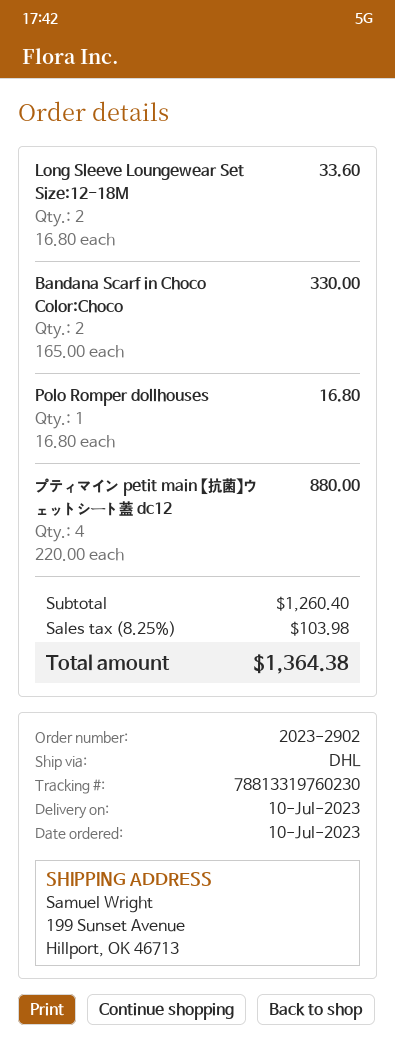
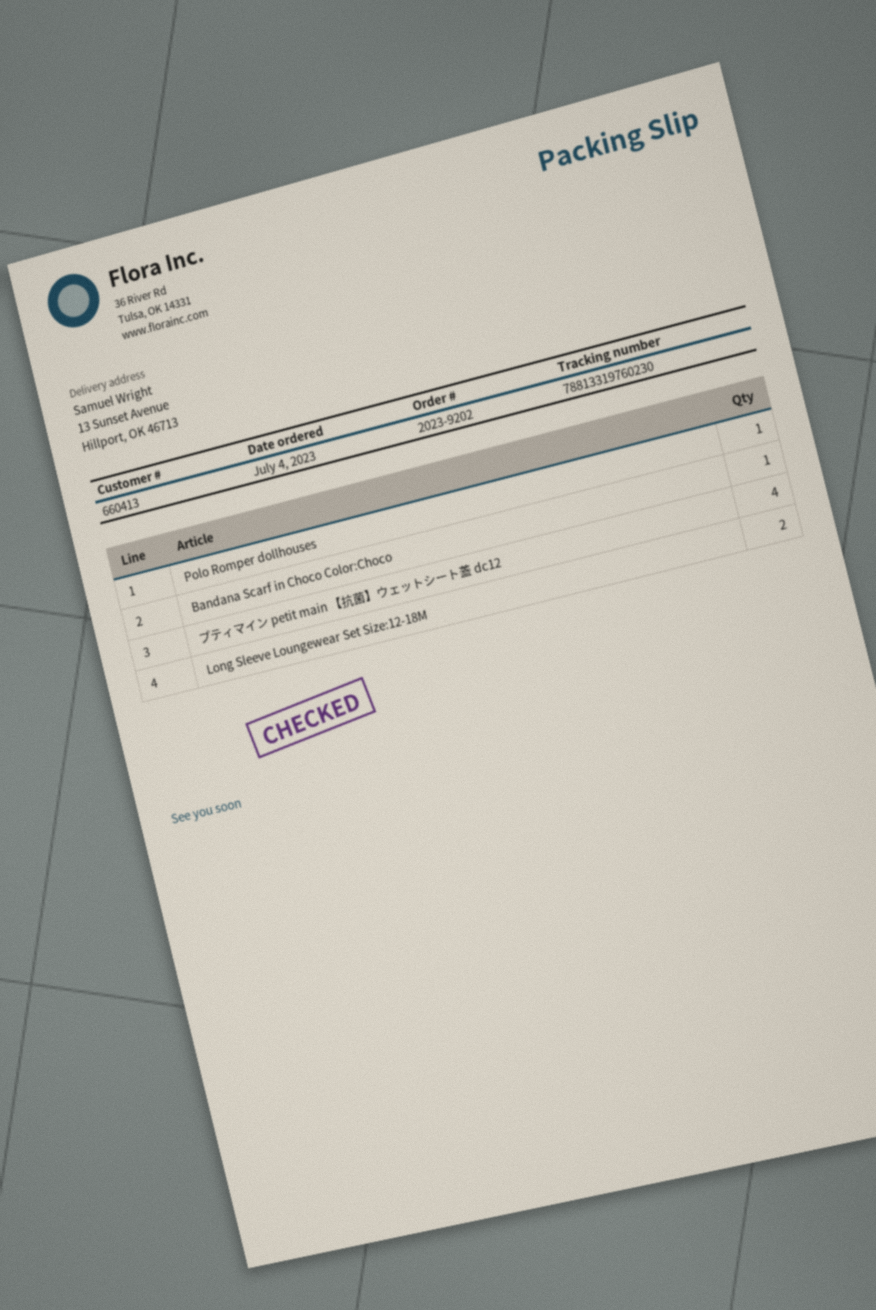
order number: 2023-2902 -> 2023-9202
order date: 2023-07-10 -> 2023-07-04
ship to: 199 Sunset Avenue, Hillport, OK 46713 -> 13 Sunset Avenue, Hillport, OK 46713
Bandana Scarf in Choco Color:Choco: 2 -> 1

